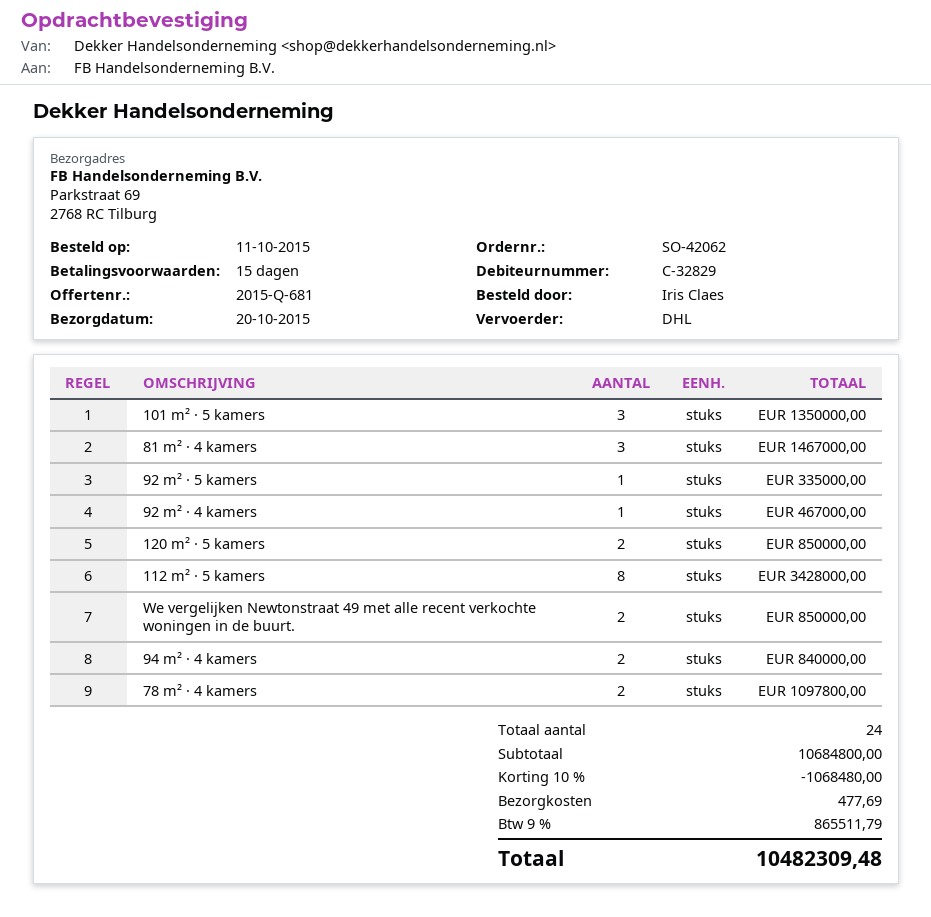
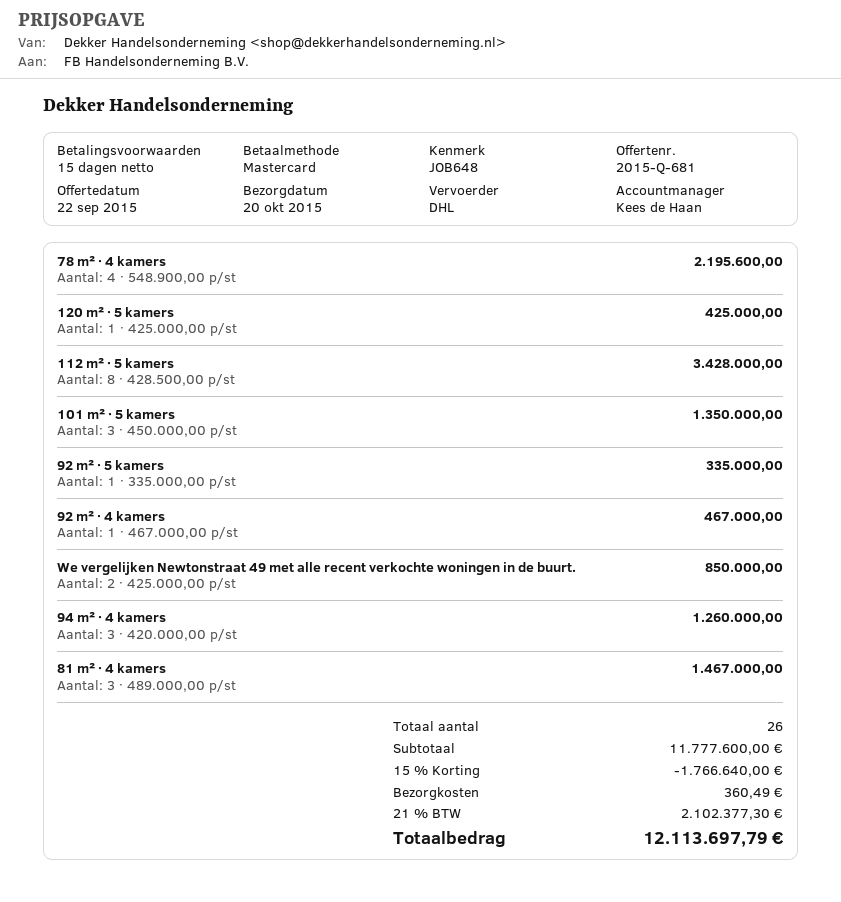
120 m² · 5 kamers: 2 for 850000.00 -> 1 for 425000.00
94 m² · 4 kamers: 2 for 840000.00 -> 3 for 1260000.00
78 m² · 4 kamers: 2 for 1097800.00 -> 4 for 2195600.00
total quantity: 24 -> 26
subtotal: 10684800.00 -> 11777600.00
discount: 10% = 1068480.00 -> 15% = 1766640.00
shipping: 477.69 -> 360.49
tax: 9% = 865511.79 -> 21% = 2102377.30
total: 10482309.48 -> 12113697.79

